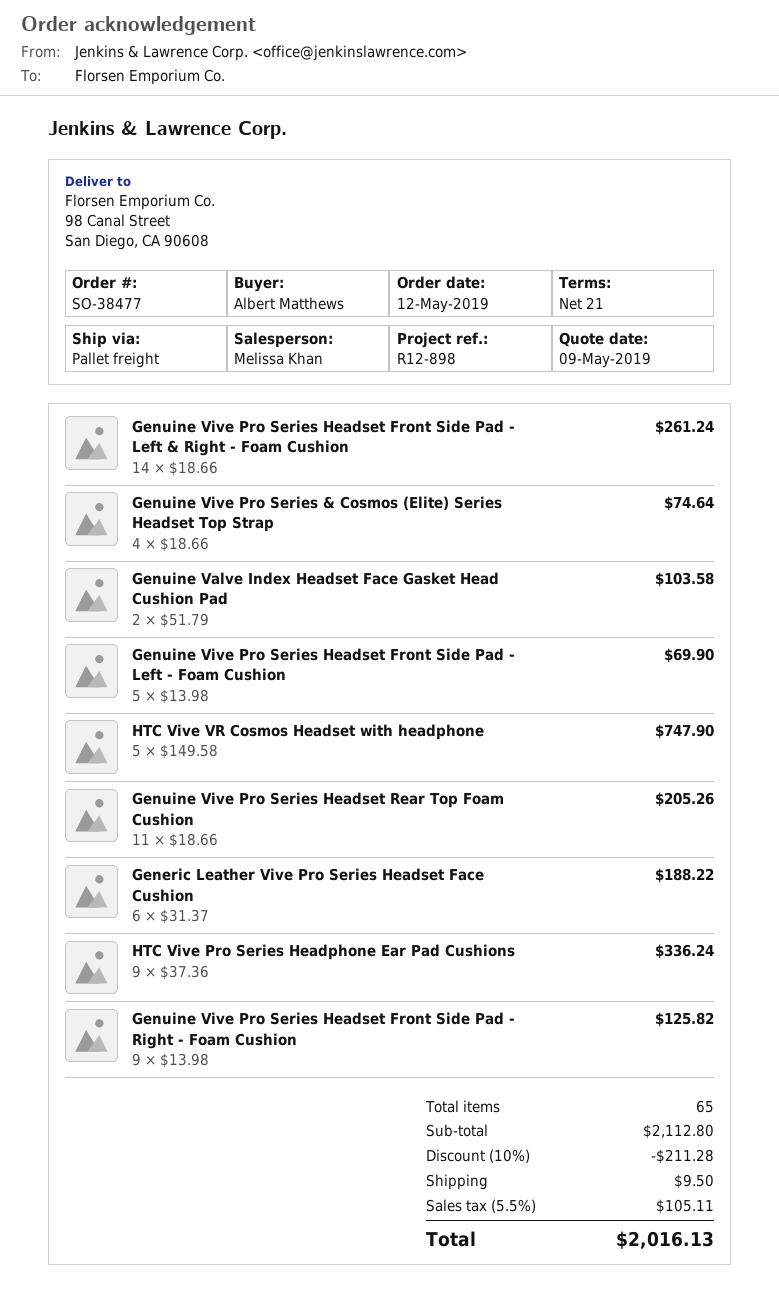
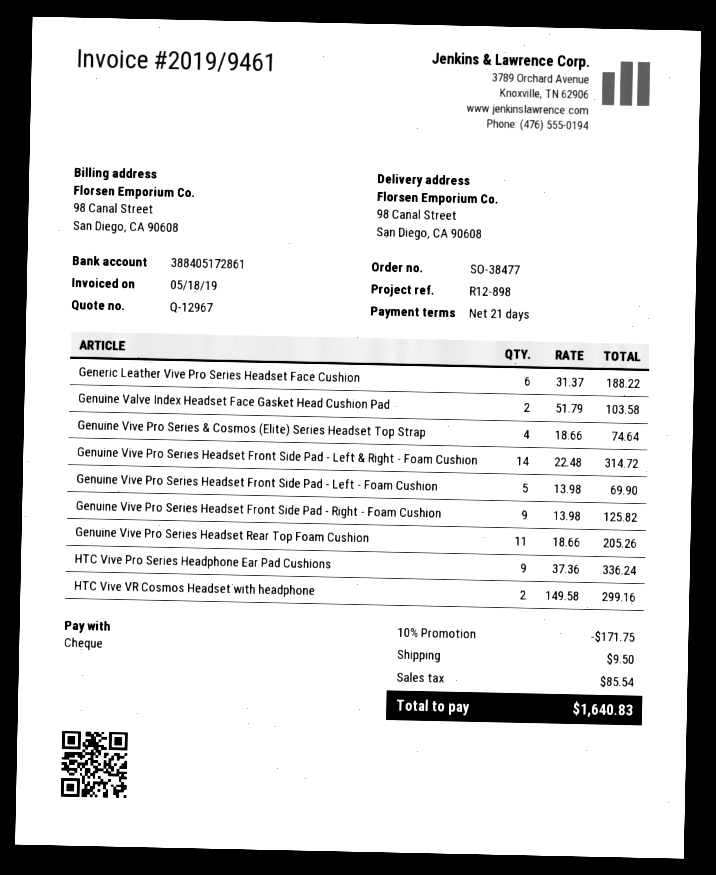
Genuine Vive Pro Series Headset Front Side Pad - Left & Right - Foam Cushion: 14 x 18.66 = 261.24 -> 14 x 22.48 = 314.72
HTC Vive VR Cosmos Headset with headphone: 5 x 149.58 = 747.90 -> 2 x 149.58 = 299.16
discount: 10% = 211.28 -> 10% = 171.75
tax: 105.11 -> 85.54
total: 2016.13 -> 1640.83

